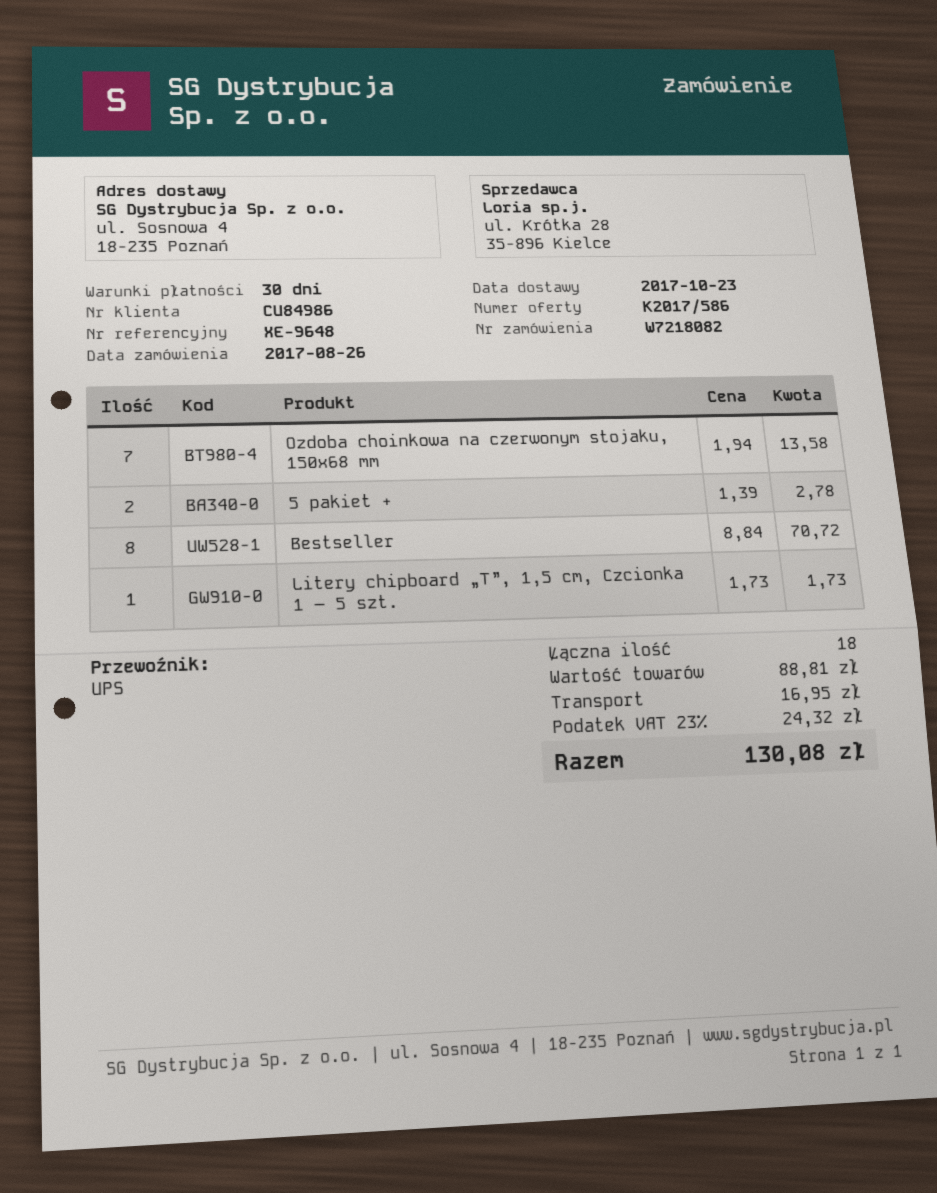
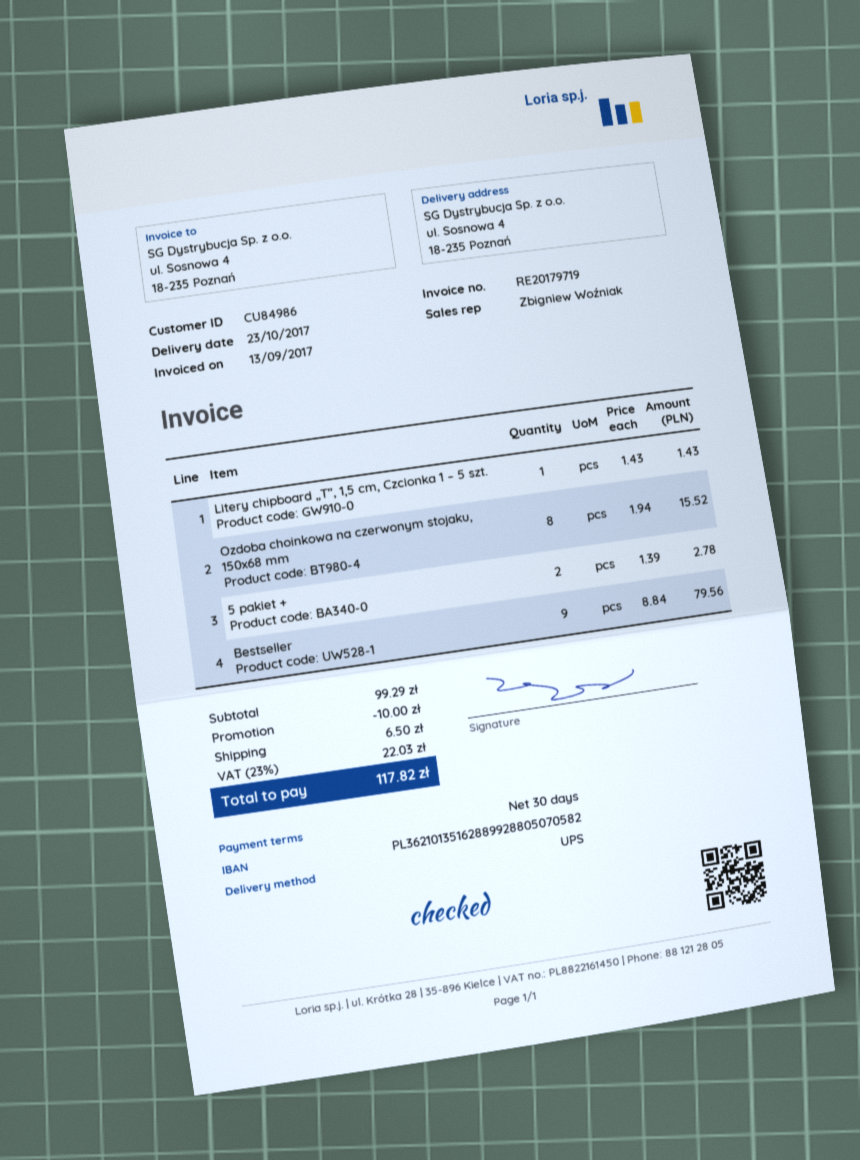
Ozdoba choinkowa na czerwonym stojaku, 150x68 mm: 7 x 1.94 = 13.58 -> 8 x 1.94 = 15.52
Bestseller: 8 x 8.84 = 70.72 -> 9 x 8.84 = 79.56
Litery chipboard „T”, 1,5 cm, Czcionka 1 – 5 szt.: 1 x 1.73 = 1.73 -> 1 x 1.43 = 1.43
subtotal: 88.81 -> 99.29
discount: none -> 10.00
shipping: 16.95 -> 6.50
tax: 23% = 24.32 -> 23% = 22.03
total: 130.08 -> 117.82

